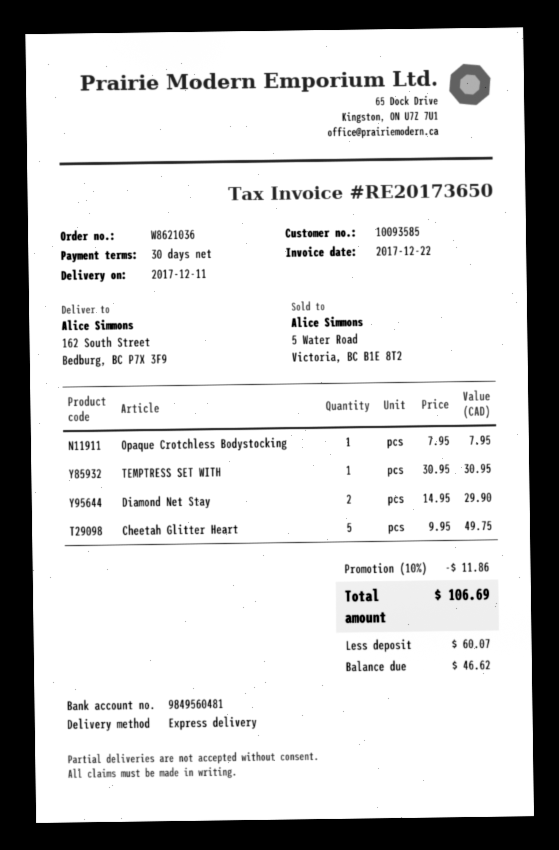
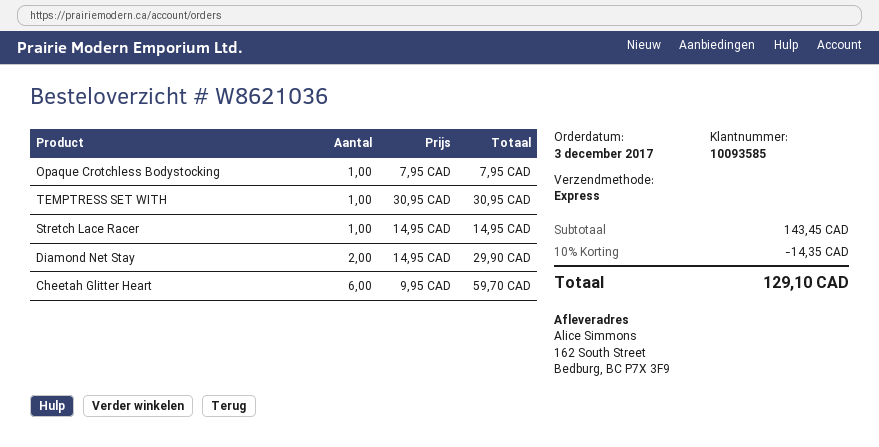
Cheetah Glitter Heart: 5 x 9.95 = 49.75 -> 6 x 9.95 = 59.70
Stretch Lace Racer: none -> 1 x 14.95 = 14.95
discount: 10% = 11.86 -> 10% = 14.35
total: 106.69 -> 129.10

